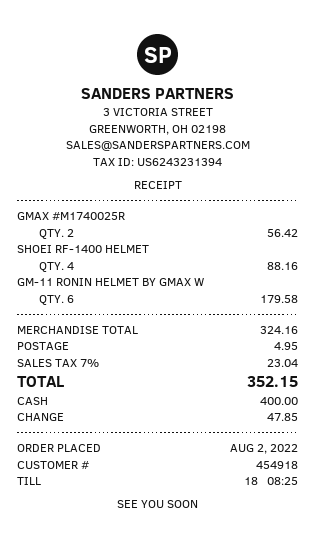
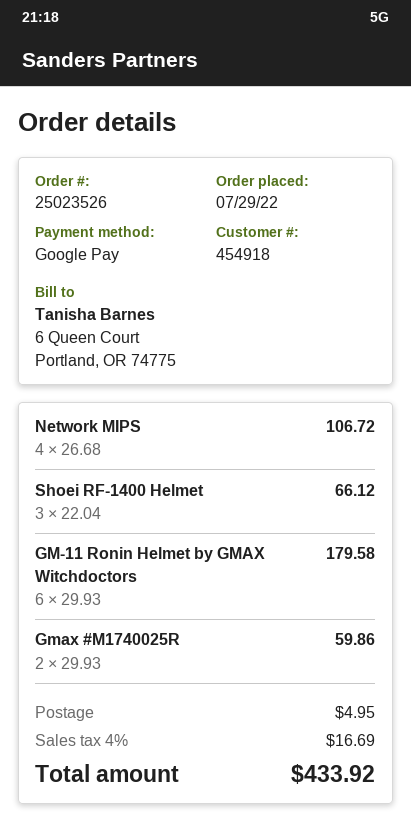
order date: 2022-08-02 -> 2022-07-29
payment method: cash -> Google Pay
GMAX #M1740025R: 2 for 56.42 -> 2 for 59.86
SHOEI RF-1400 HELMET: 4 for 88.16 -> 3 for 66.12
Network MIPS: none -> 4 for 106.72
tax: 7% = 23.04 -> 4% = 16.69
total: 352.15 -> 433.92

